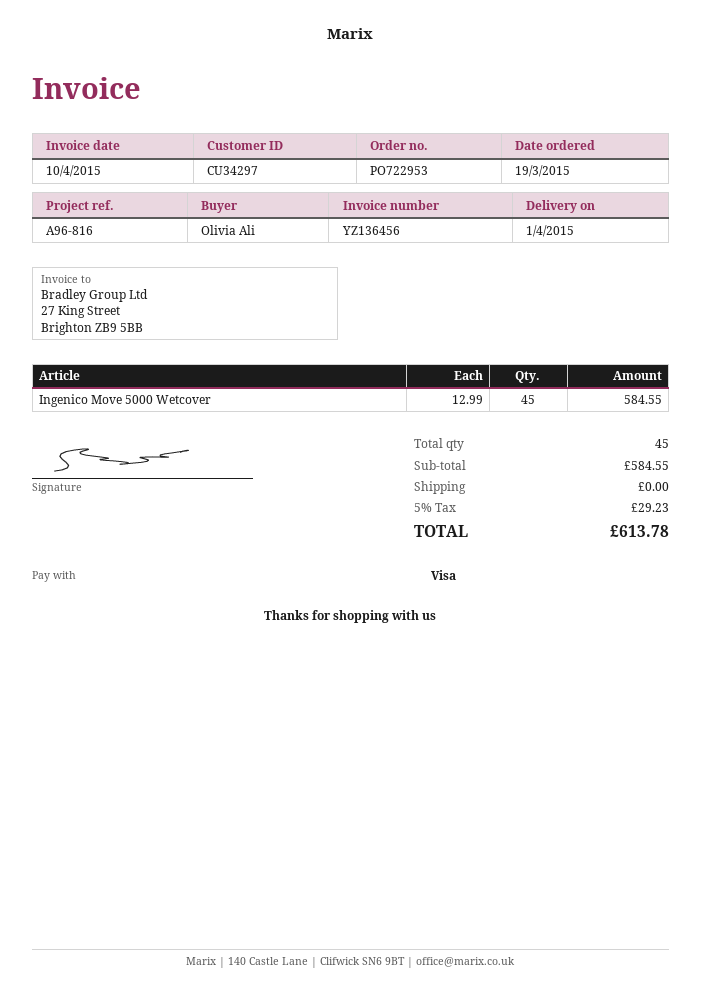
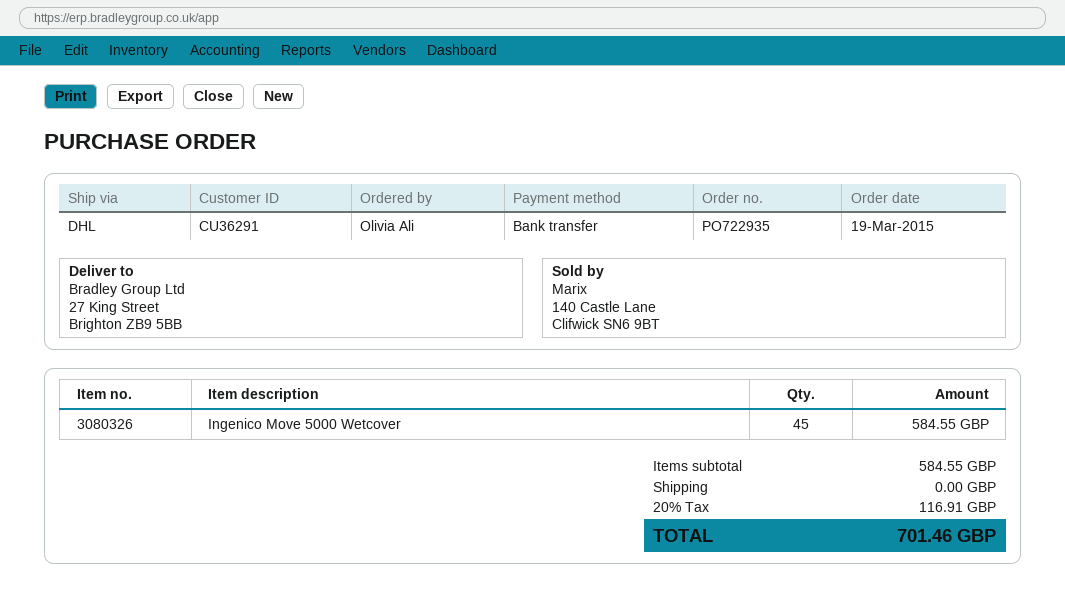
order number: PO722953 -> PO722935
customer number: CU34297 -> CU36291
payment method: Visa -> bank transfer
tax: 5% = 29.23 -> 20% = 116.91
total: 613.78 -> 701.46

